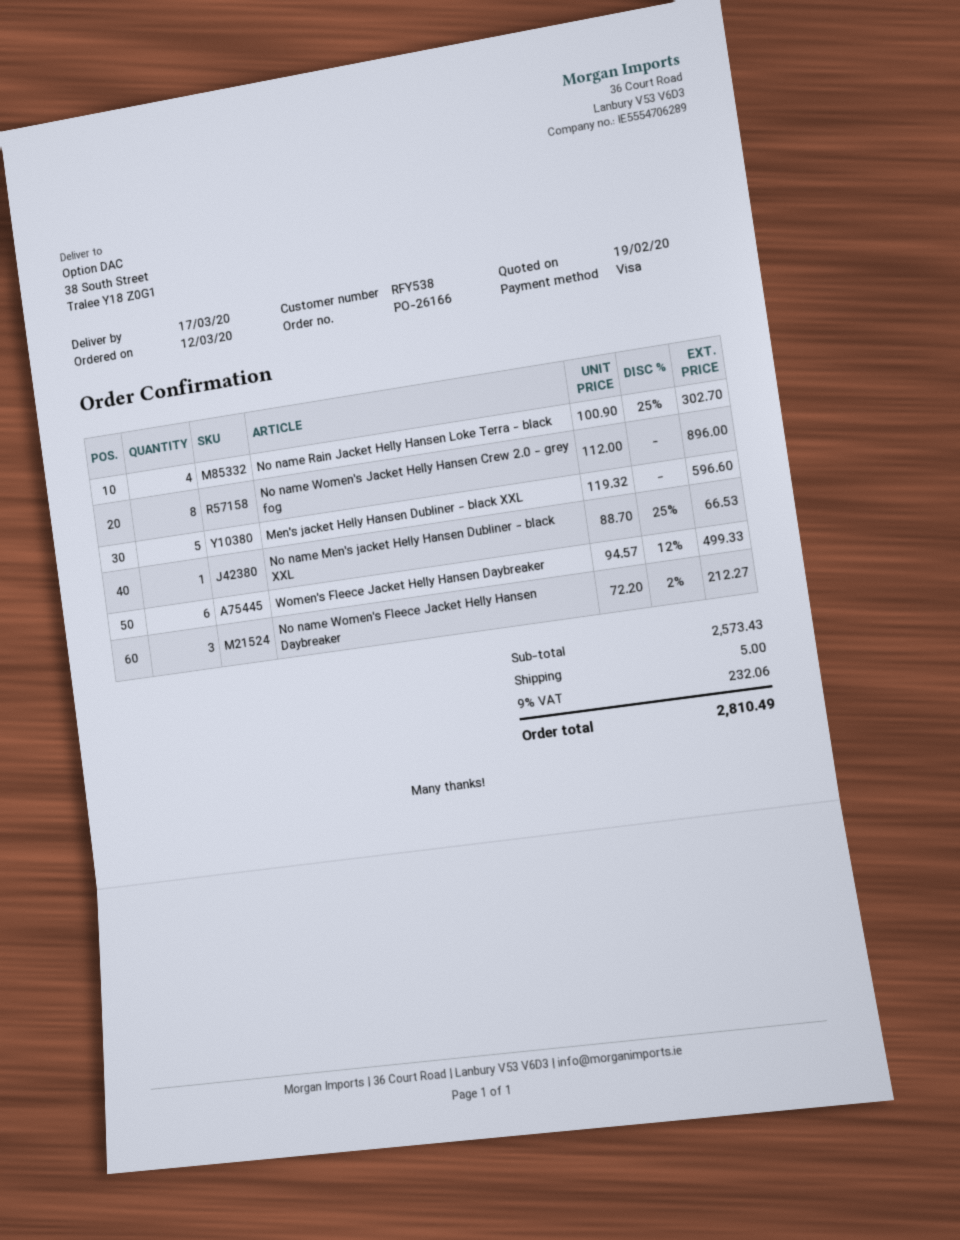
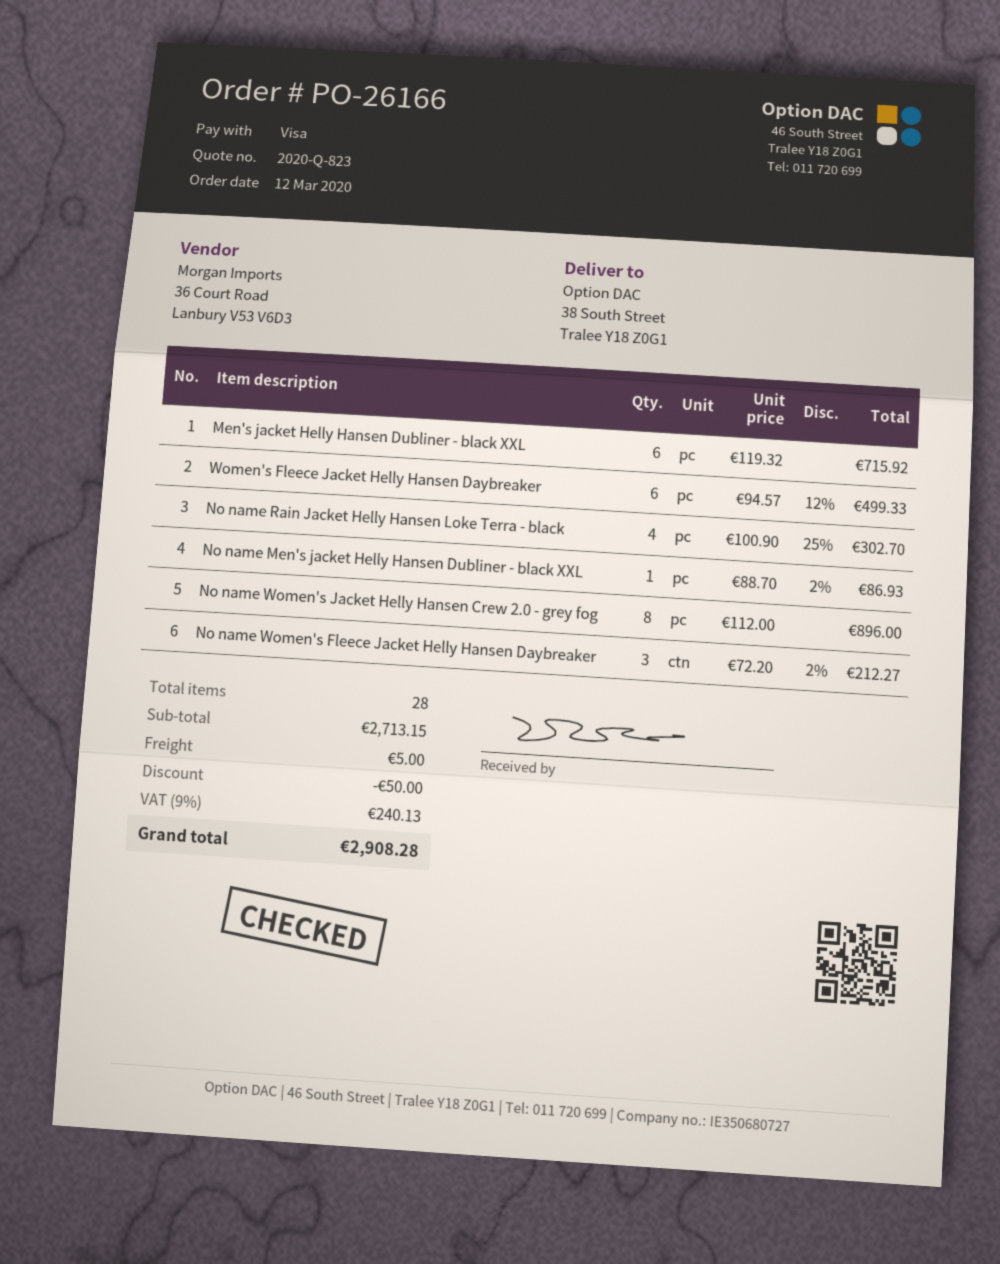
Men's jacket Helly Hansen Dubliner - black XXL: 5 x 119.32 = 596.60 -> 6 x 119.32 = 715.92
No name Men's jacket Helly Hansen Dubliner - black XXL: 1 x 88.70 - 25% = 66.53 -> 1 x 88.70 - 2% = 86.93
subtotal: 2573.43 -> 2713.15
discount: none -> 50.00
tax: 9% = 232.06 -> 9% = 240.13
total: 2810.49 -> 2908.28

